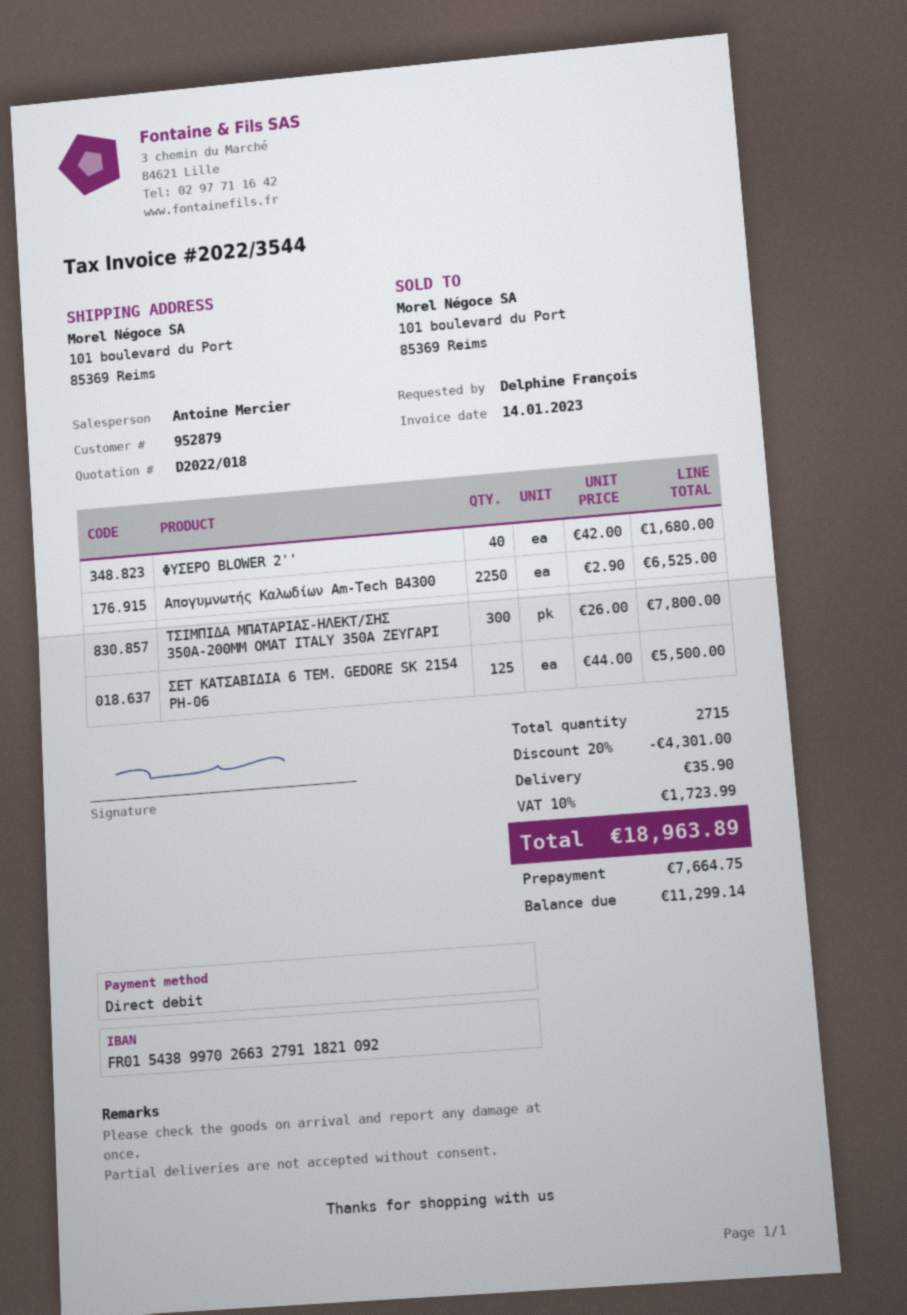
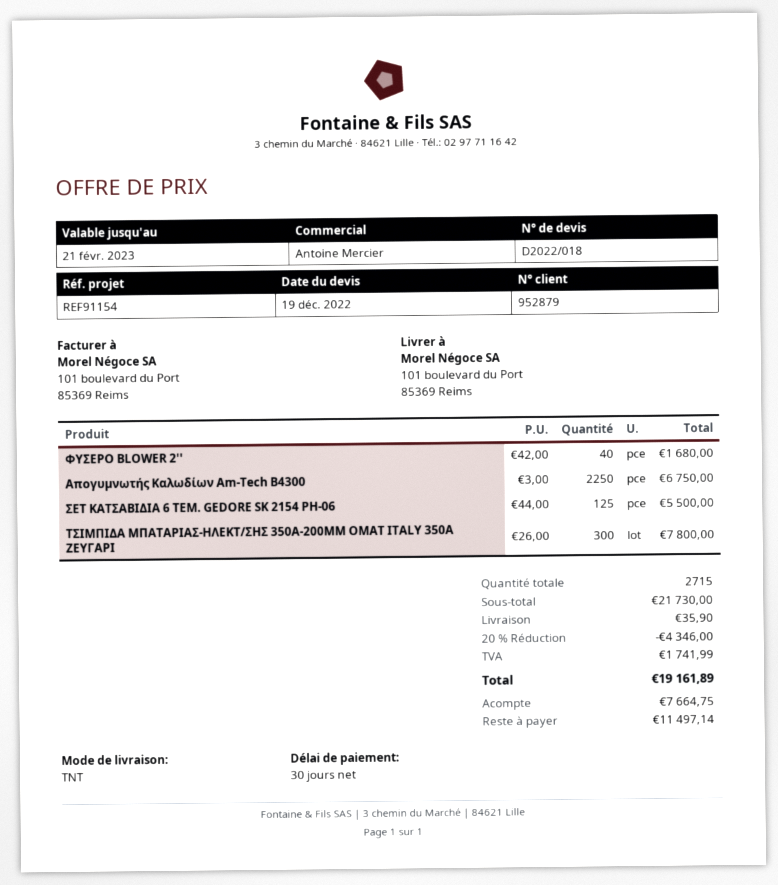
Απογυμνωτής Καλωδίων Am-Tech B4300: 2250 x 2.90 = 6525.00 -> 2250 x 3.00 = 6750.00
discount: 20% = 4301.00 -> 20% = 4346.00
tax: 1723.99 -> 1741.99
total: 18963.89 -> 19161.89
balance: 11299.14 -> 11497.14

